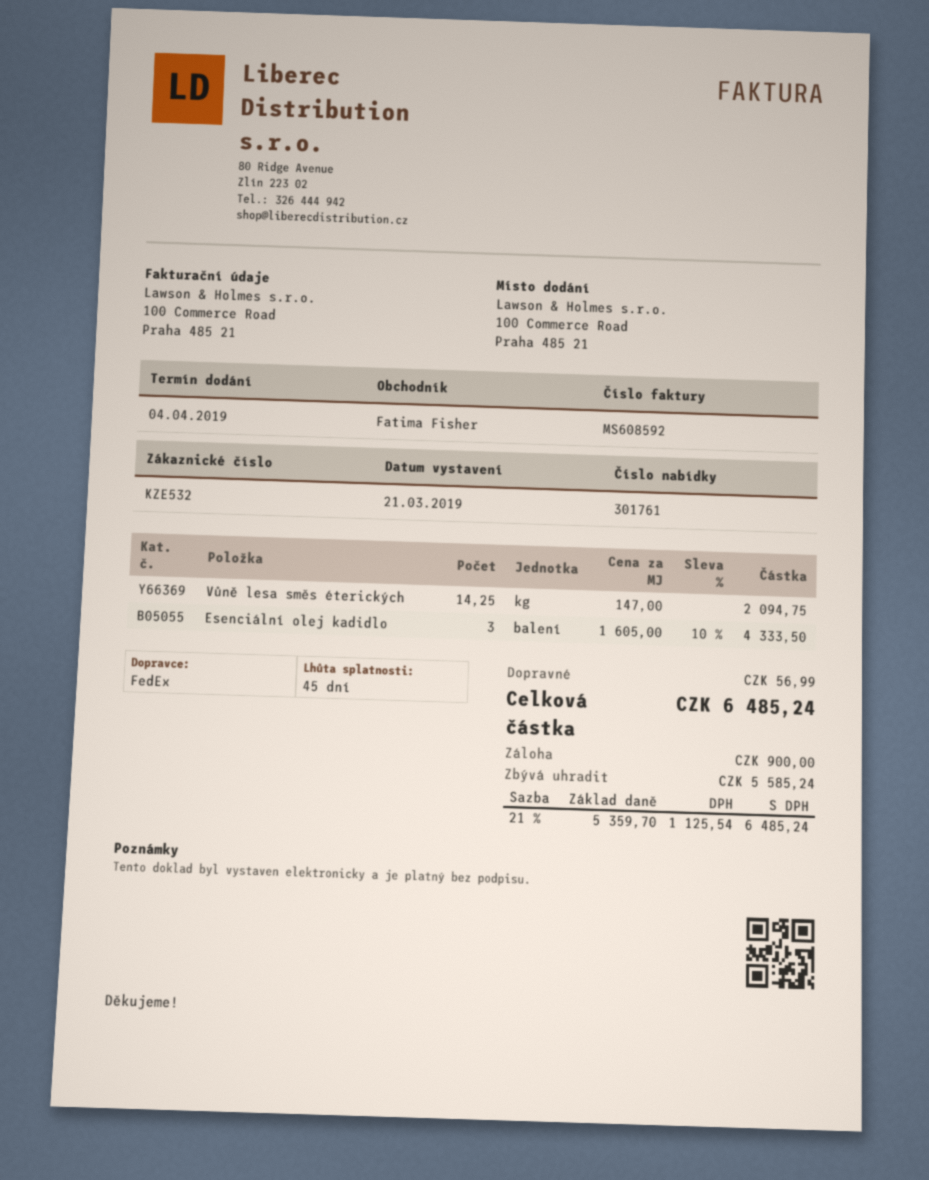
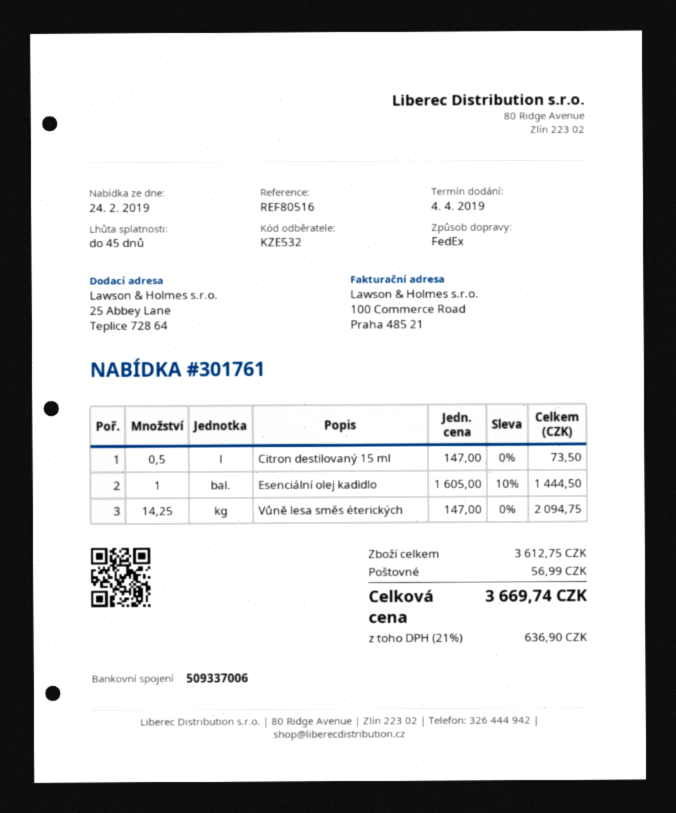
ship to: 100 Commerce Road, Praha 485 21 -> 25 Abbey Lane, Teplice 728 64
Esenciální olej kadidlo: 3 x 1605.00 - 10% = 4333.50 -> 1 x 1605.00 - 10% = 1444.50
Citron destilovaný 15 ml: none -> 0.5 x 147.00 = 73.50
tax: 21% = 1125.54 -> 21% = 636.90
total: 6485.24 -> 3669.74

